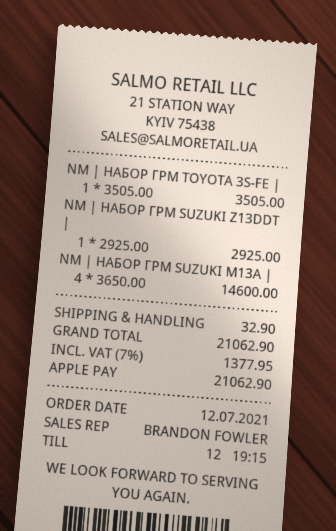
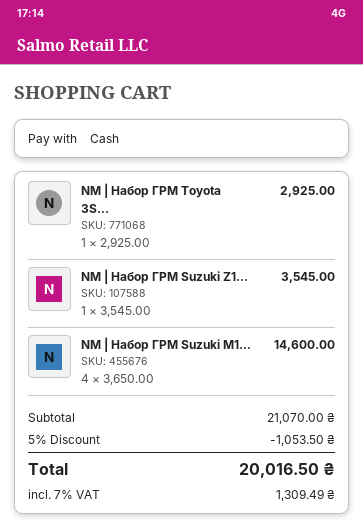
payment method: Apple Pay -> cash
NM | НАБОР ГРМ TOYOTA 3S-FE |: 1 x 3505.00 = 3505.00 -> 1 x 2925.00 = 2925.00
NM | НАБОР ГРМ SUZUKI Z13DDT |: 1 x 2925.00 = 2925.00 -> 1 x 3545.00 = 3545.00
discount: none -> 5% = 1053.50
shipping: 32.90 -> none
tax: 7% = 1377.95 -> 7% = 1309.49
total: 21062.90 -> 20016.50

